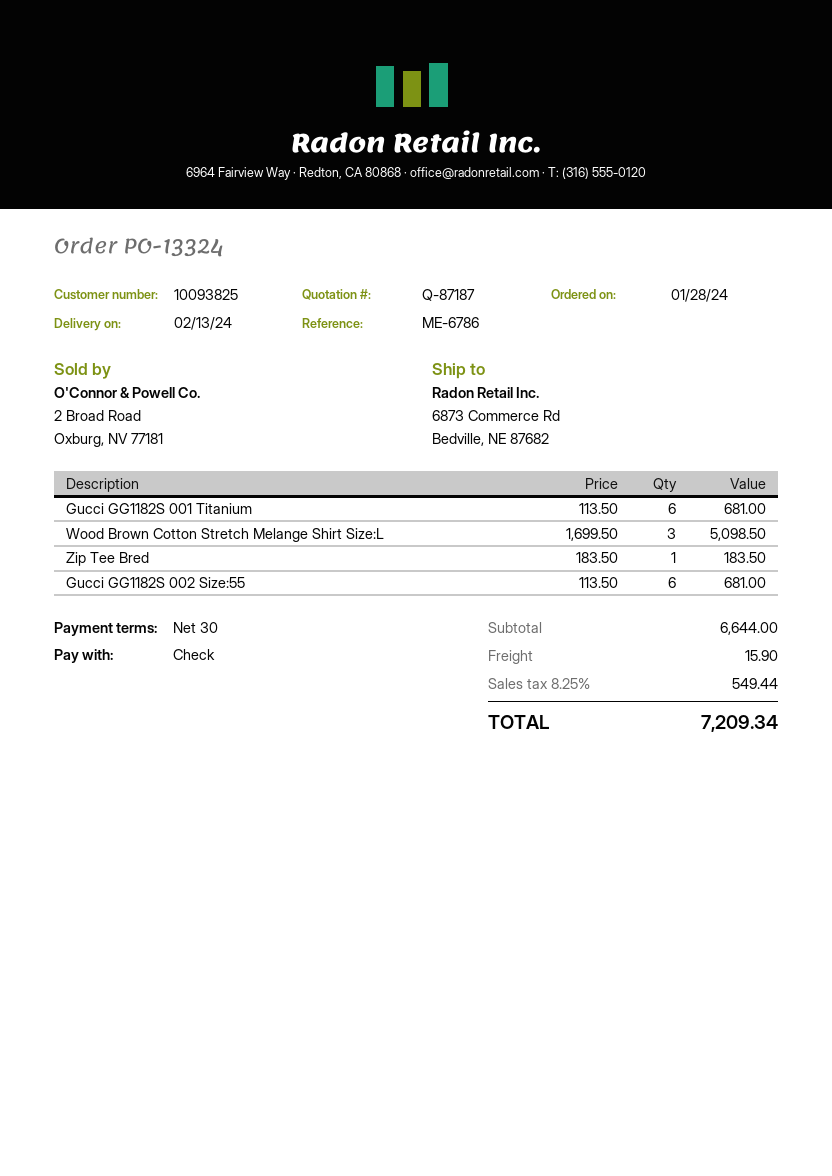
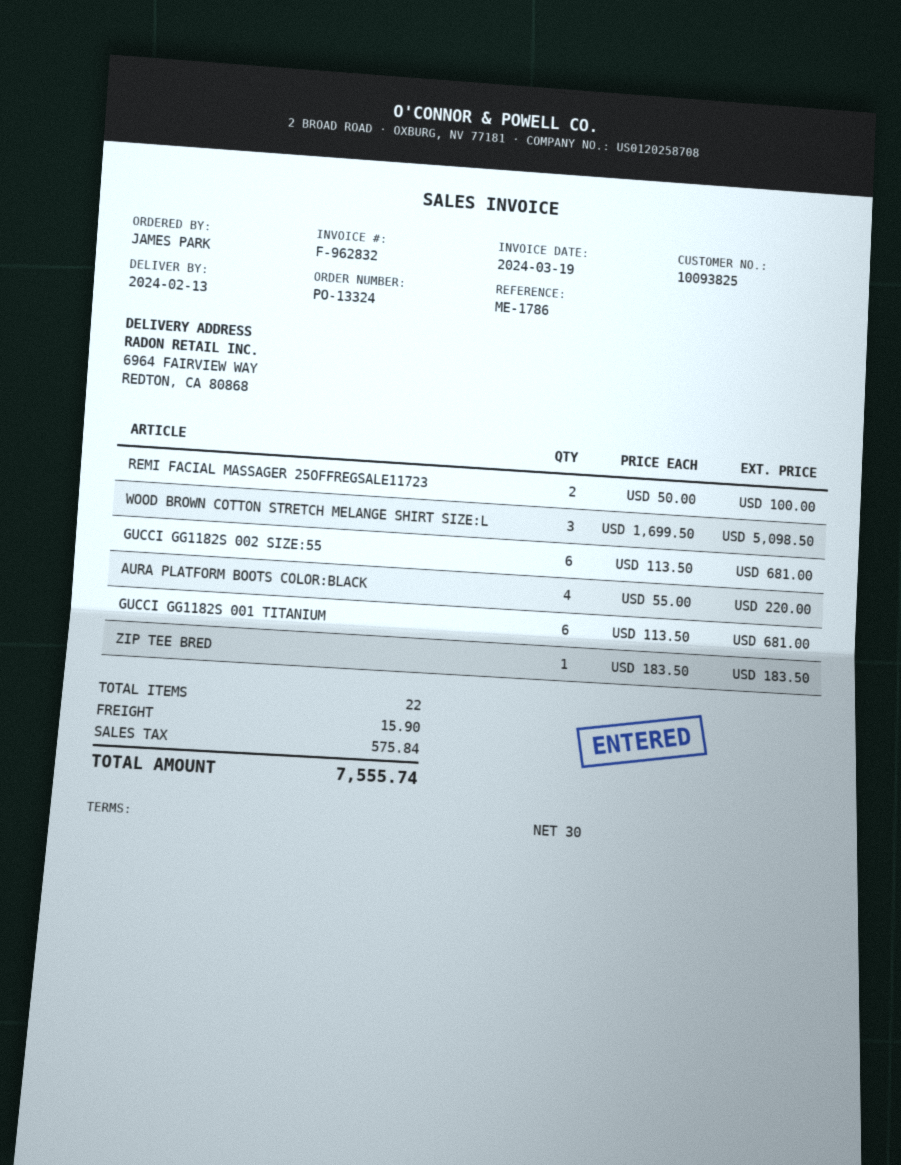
reference: ME-6786 -> ME-1786
ship to: 6873 Commerce Rd, Bedville, NE 87682 -> 6964 FAIRVIEW WAY, REDTON, CA 80868
REMI FACIAL MASSAGER 25OFFREGSALE11723: none -> 2 x 50.00 = 100.00
AURA PLATFORM BOOTS COLOR:BLACK: none -> 4 x 55.00 = 220.00
tax: 549.44 -> 575.84
total: 7209.34 -> 7555.74

